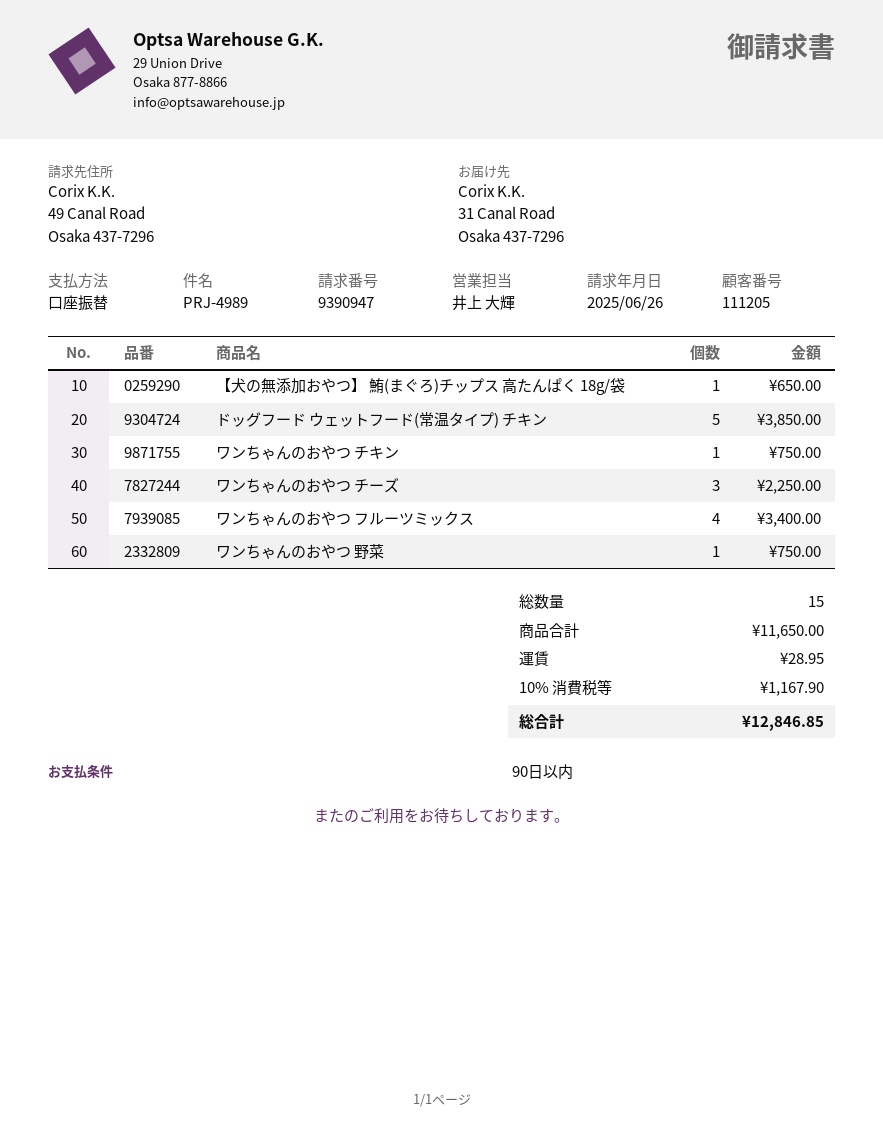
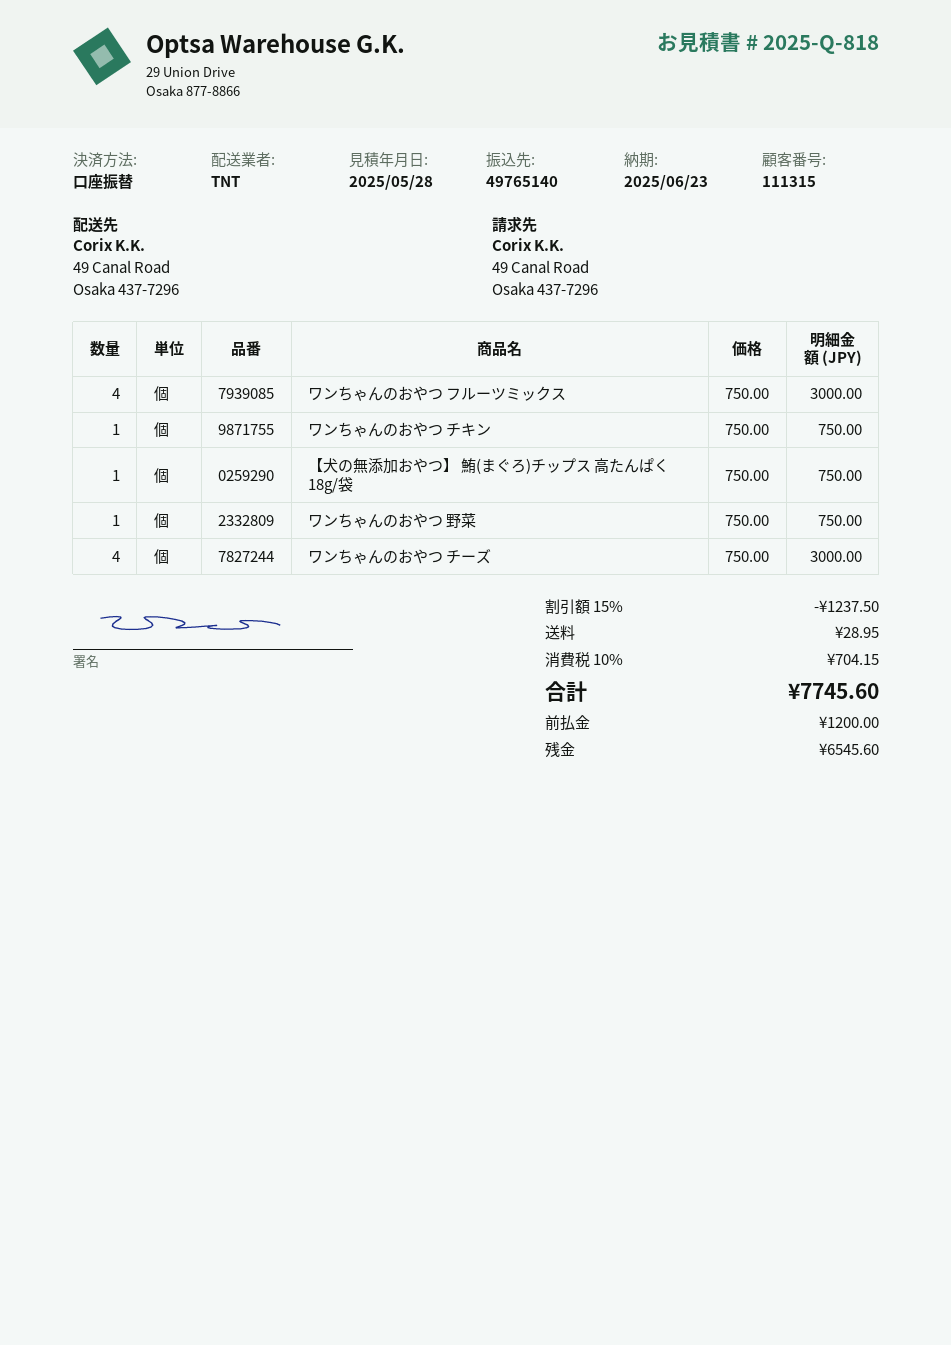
customer number: 111205 -> 111315
ship to: 31 Canal Road, Osaka 437-7296 -> 49 Canal Road, Osaka 437-7296
【犬の無添加おやつ】 鮪(まぐろ)チップス 高たんぱく 18g/袋: 1 for 650.00 -> 1 for 750.00
ドッグフード ウェットフード(常温タイプ) チキン: 5 for 3850.00 -> none
ワンちゃんのおやつ チーズ: 3 for 2250.00 -> 4 for 3000.00
ワンちゃんのおやつ フルーツミックス: 4 for 3400.00 -> 4 for 3000.00
discount: none -> 15% = 1237.50
tax: 10% = 1167.90 -> 10% = 704.15
total: 12846.85 -> 7745.60

